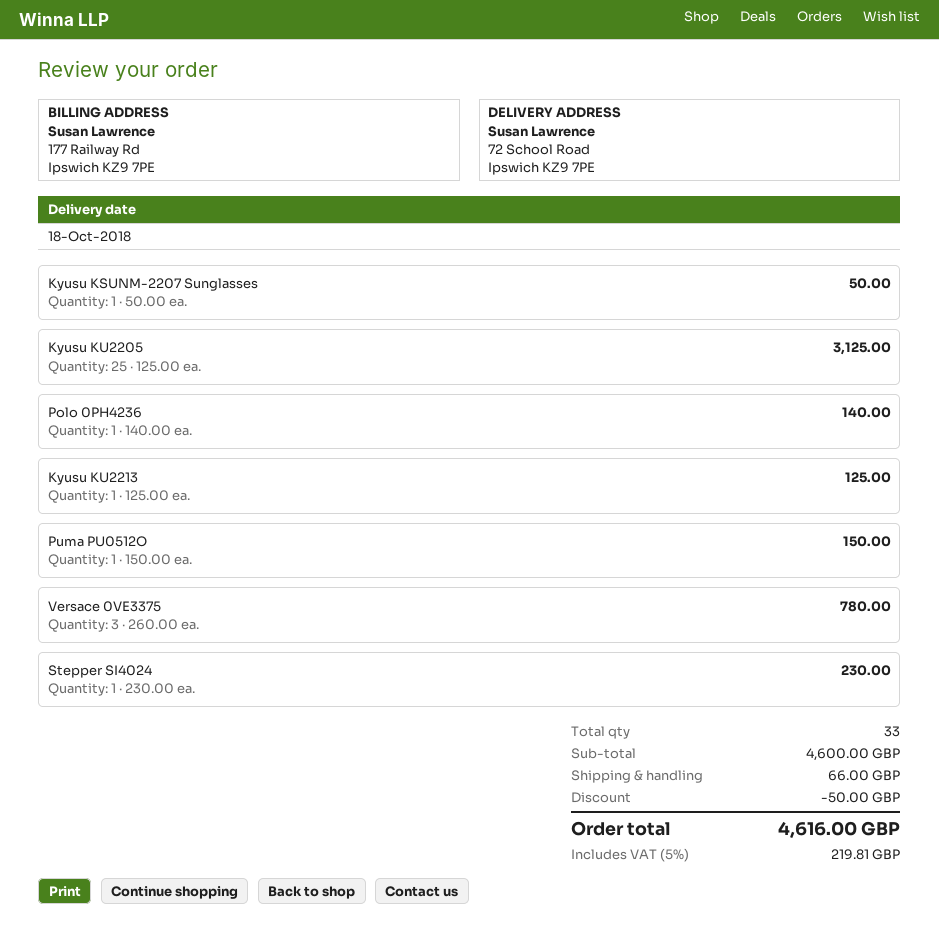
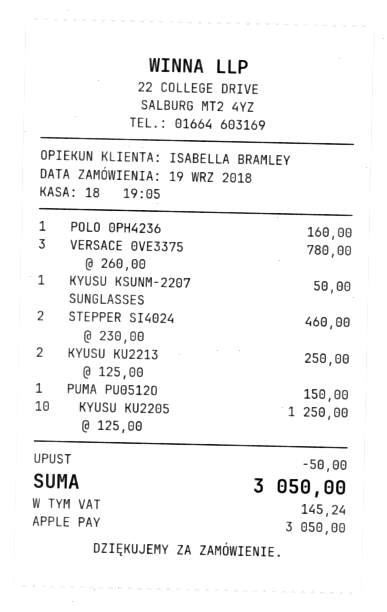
Kyusu KU2205: 25 x 125.00 = 3125.00 -> 10 x 125.00 = 1250.00
Polo 0PH4236: 1 x 140.00 = 140.00 -> 1 x 160.00 = 160.00
Kyusu KU2213: 1 x 125.00 = 125.00 -> 2 x 125.00 = 250.00
Stepper SI4024: 1 x 230.00 = 230.00 -> 2 x 230.00 = 460.00
shipping: 66.00 -> none
tax: 219.81 -> 145.24
total: 4616.00 -> 3050.00

